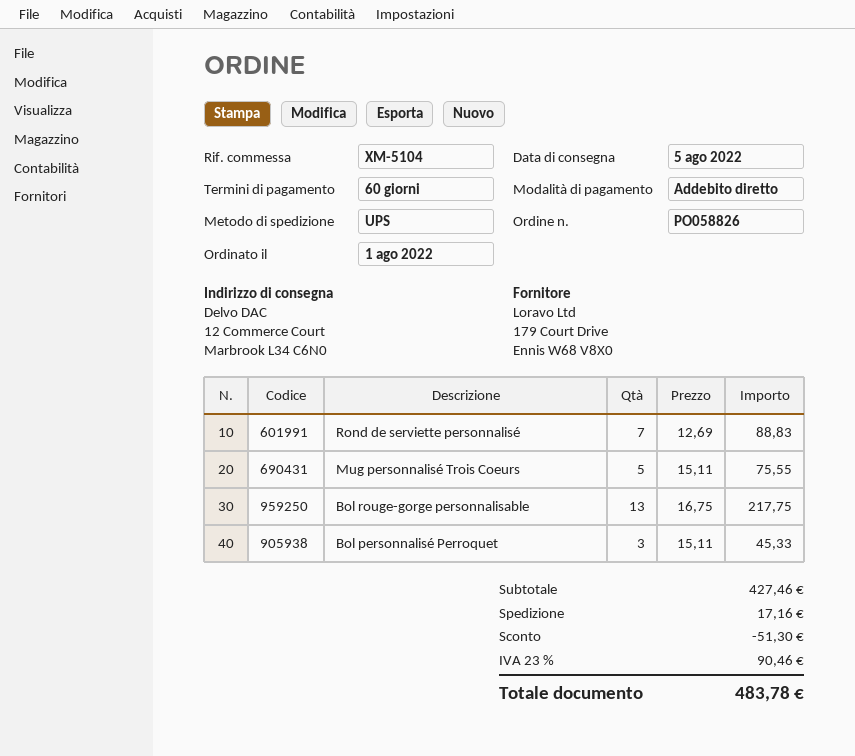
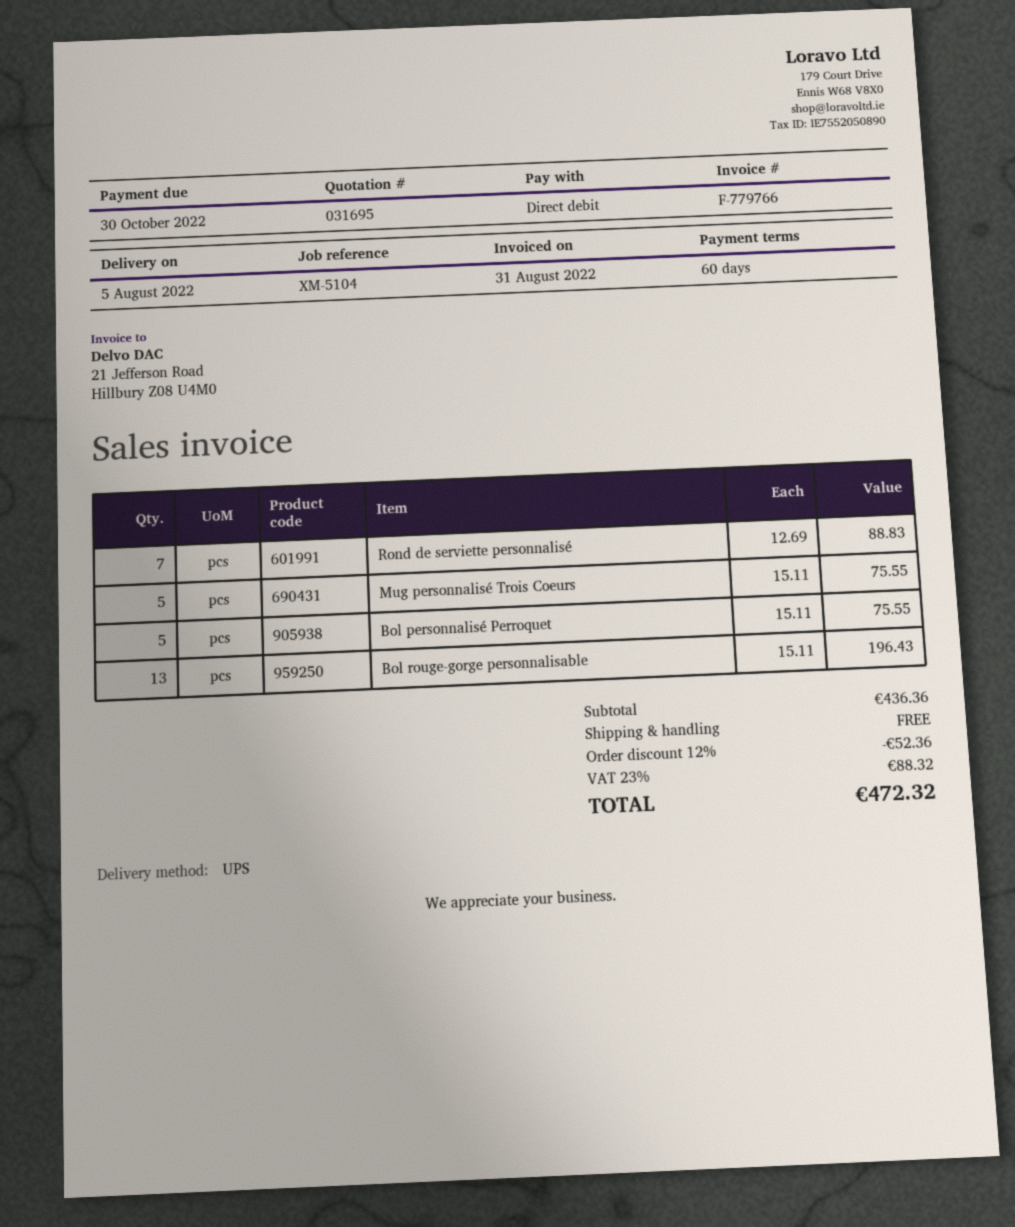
Bol rouge-gorge personnalisable: 13 x 16.75 = 217.75 -> 13 x 15.11 = 196.43
Bol personnalisé Perroquet: 3 x 15.11 = 45.33 -> 5 x 15.11 = 75.55
subtotal: 427.46 -> 436.36
discount: 51.30 -> 52.36
shipping: 17.16 -> 0.00
tax: 23% = 90.46 -> 23% = 88.32
total: 483.78 -> 472.32

